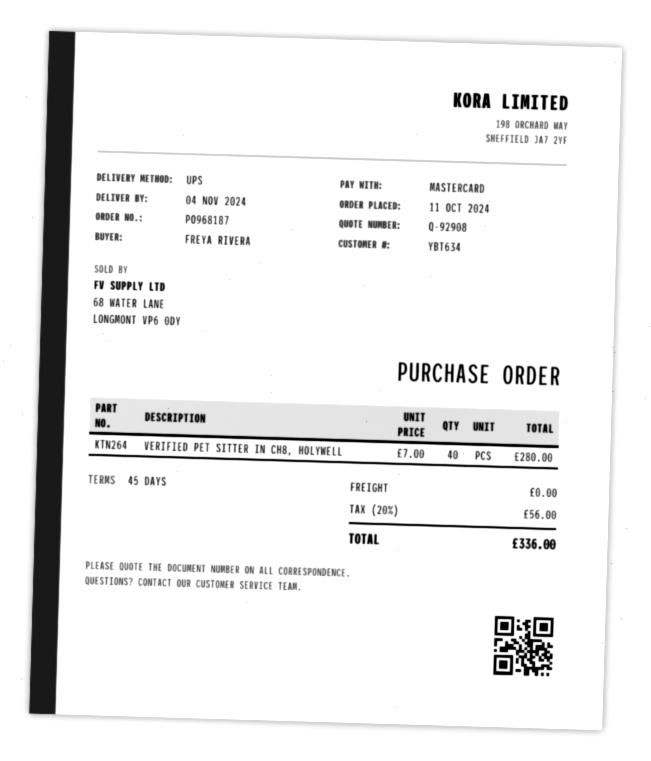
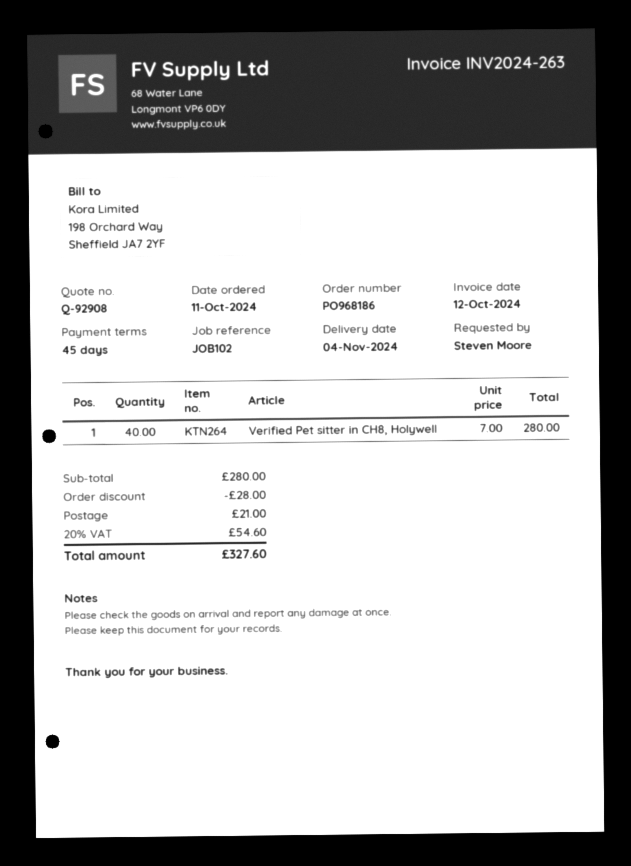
order number: PO968187 -> PO968186
ordered by: FREYA RIVERA -> Steven Moore
discount: none -> 28.00
shipping: 0.00 -> 21.00
tax: 20% = 56.00 -> 20% = 54.60
total: 336.00 -> 327.60

